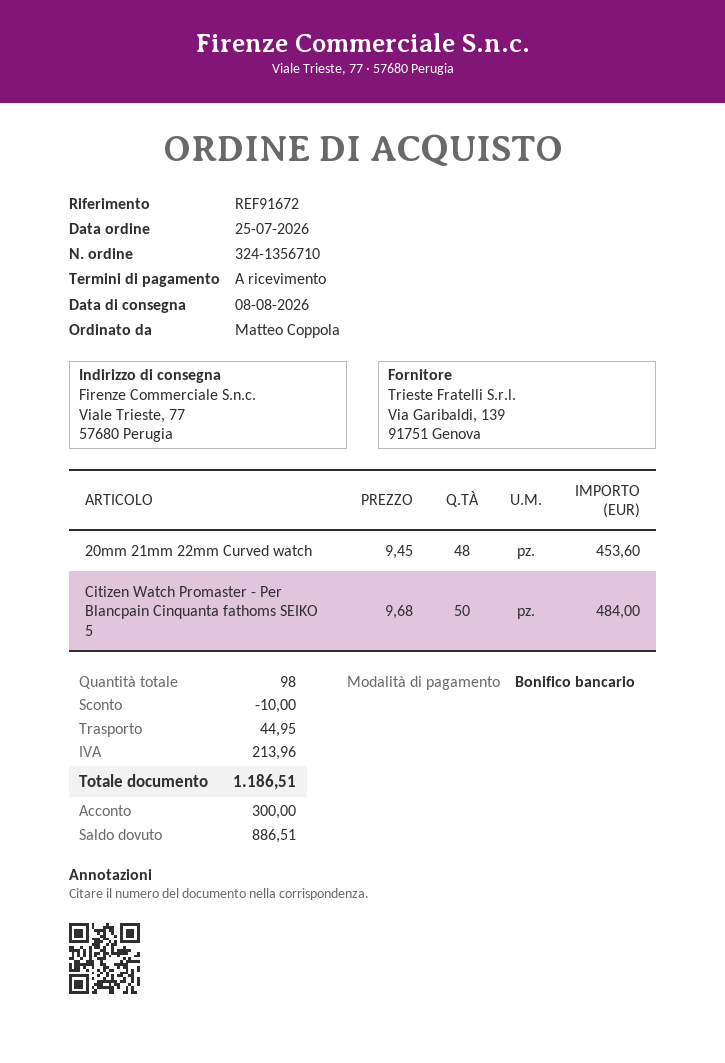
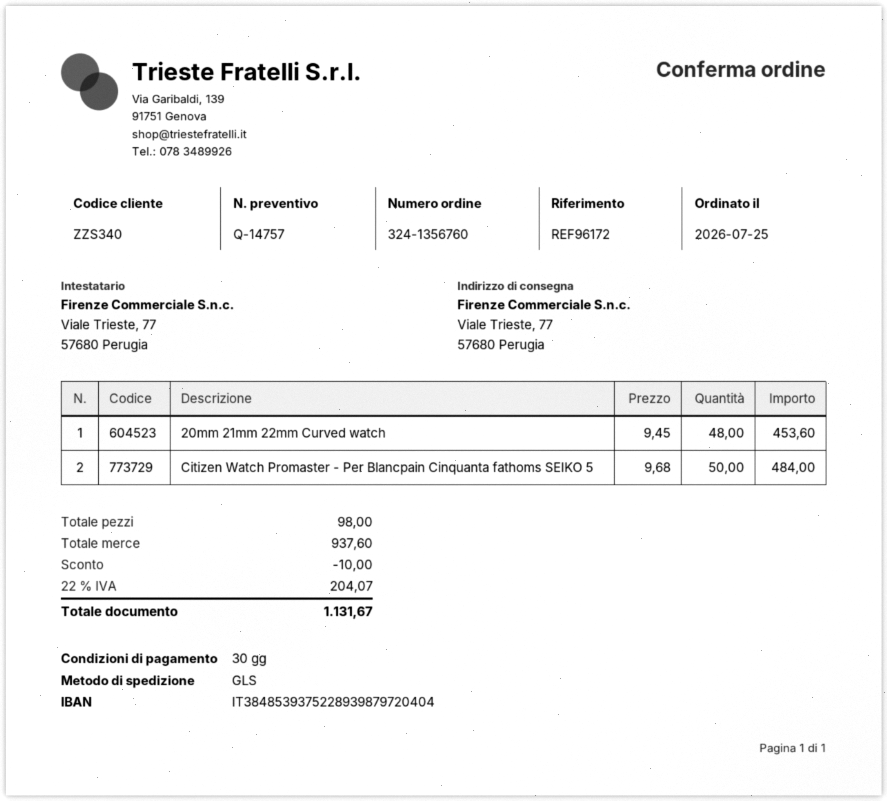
order number: 324-1356710 -> 324-1356760
payment terms: on receipt -> 30 days
reference: REF91672 -> REF96172
shipping: 44.95 -> none
tax: 213.96 -> 204.07
total: 1186.51 -> 1131.67

